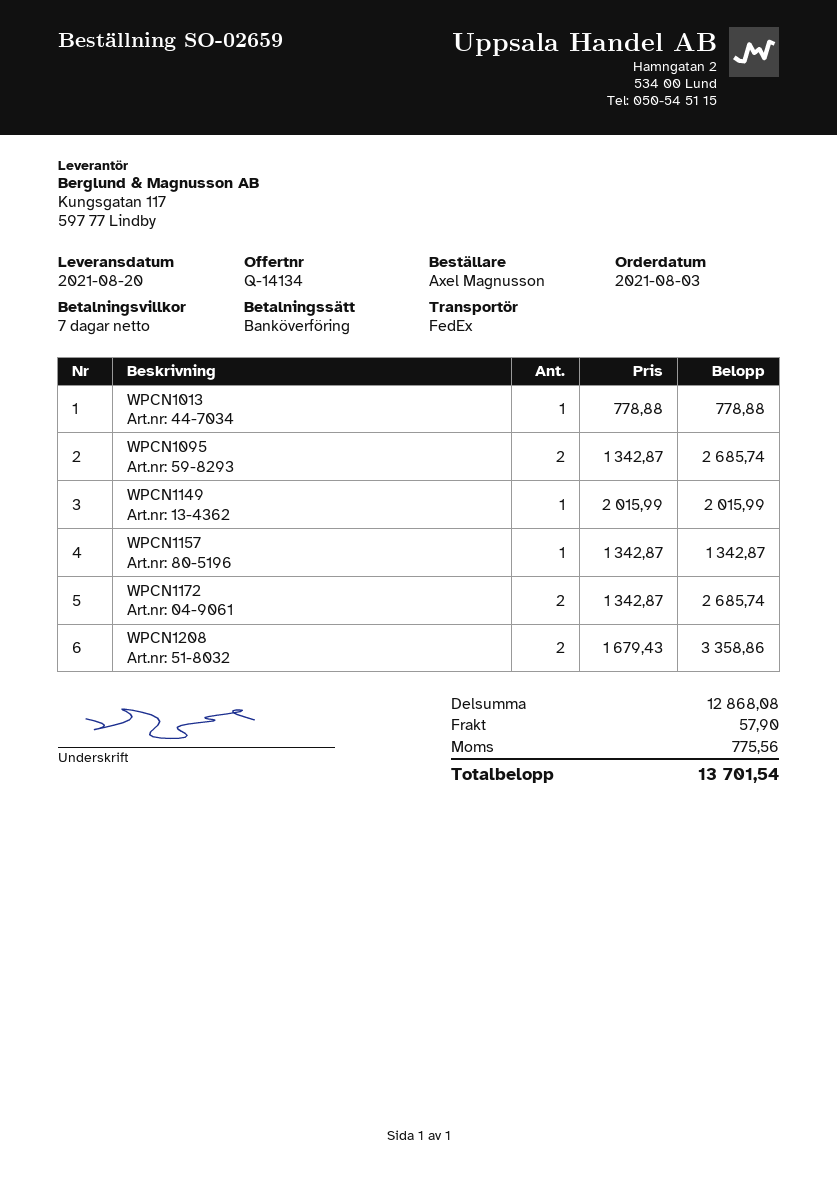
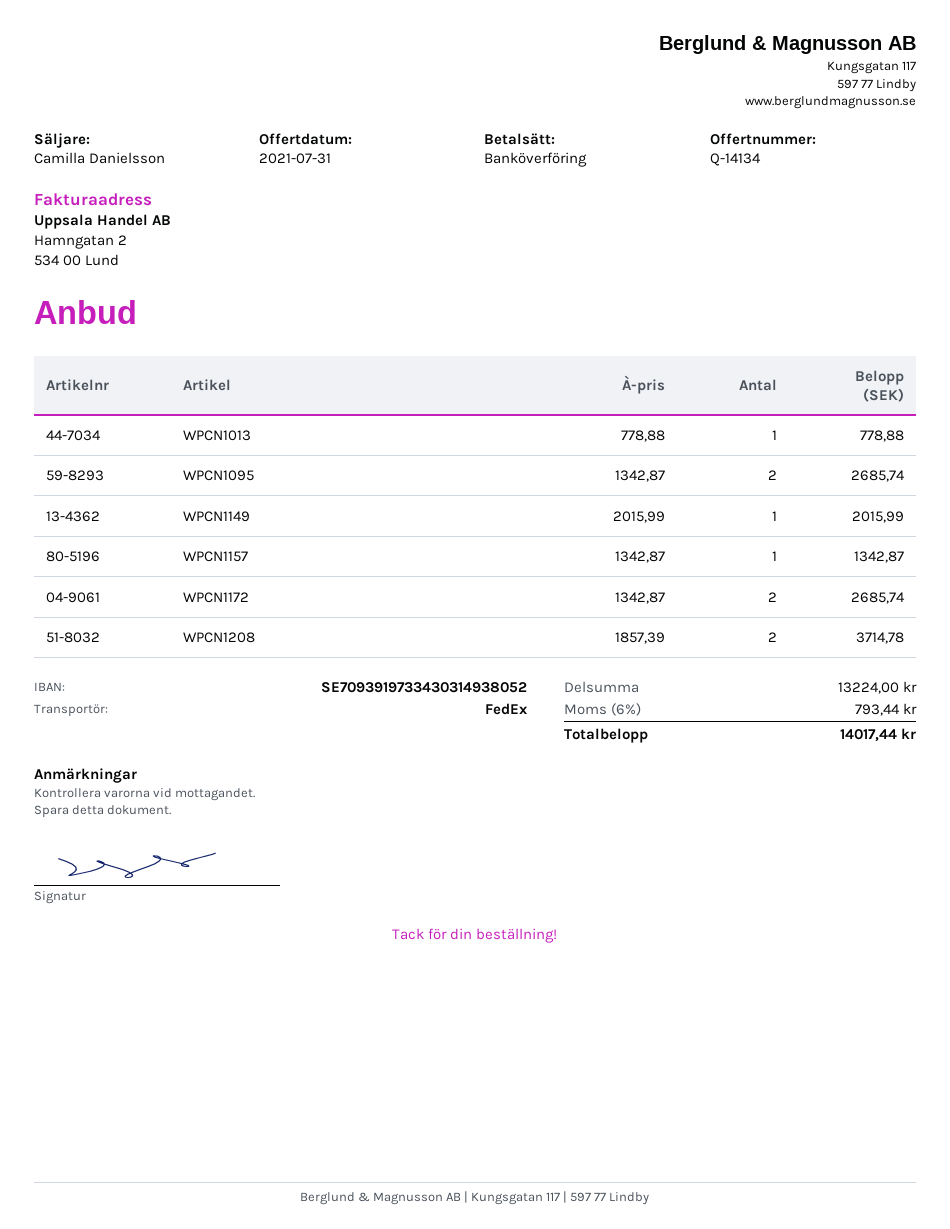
WPCN1208: 2 x 1679.43 = 3358.86 -> 2 x 1857.39 = 3714.78
subtotal: 12868.08 -> 13224.00
shipping: 57.90 -> none
tax: 775.56 -> 793.44
total: 13701.54 -> 14017.44

